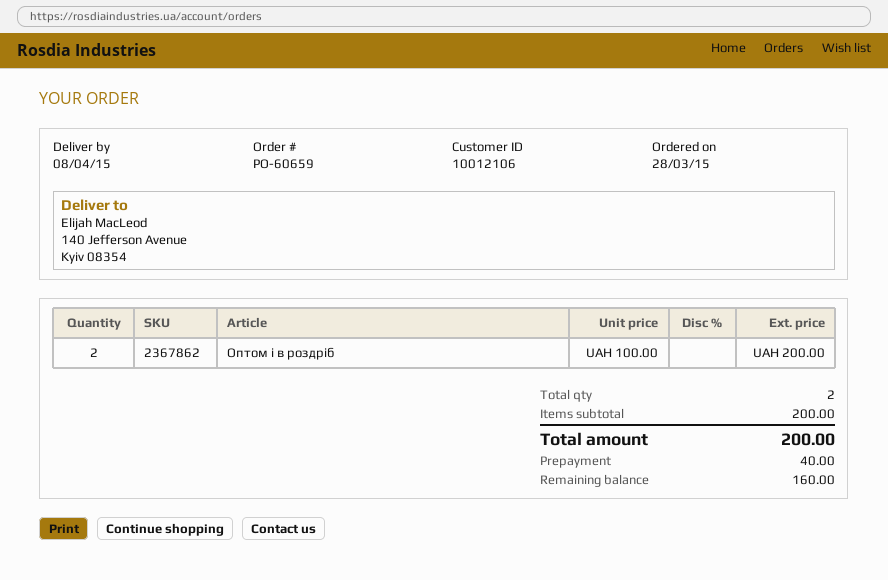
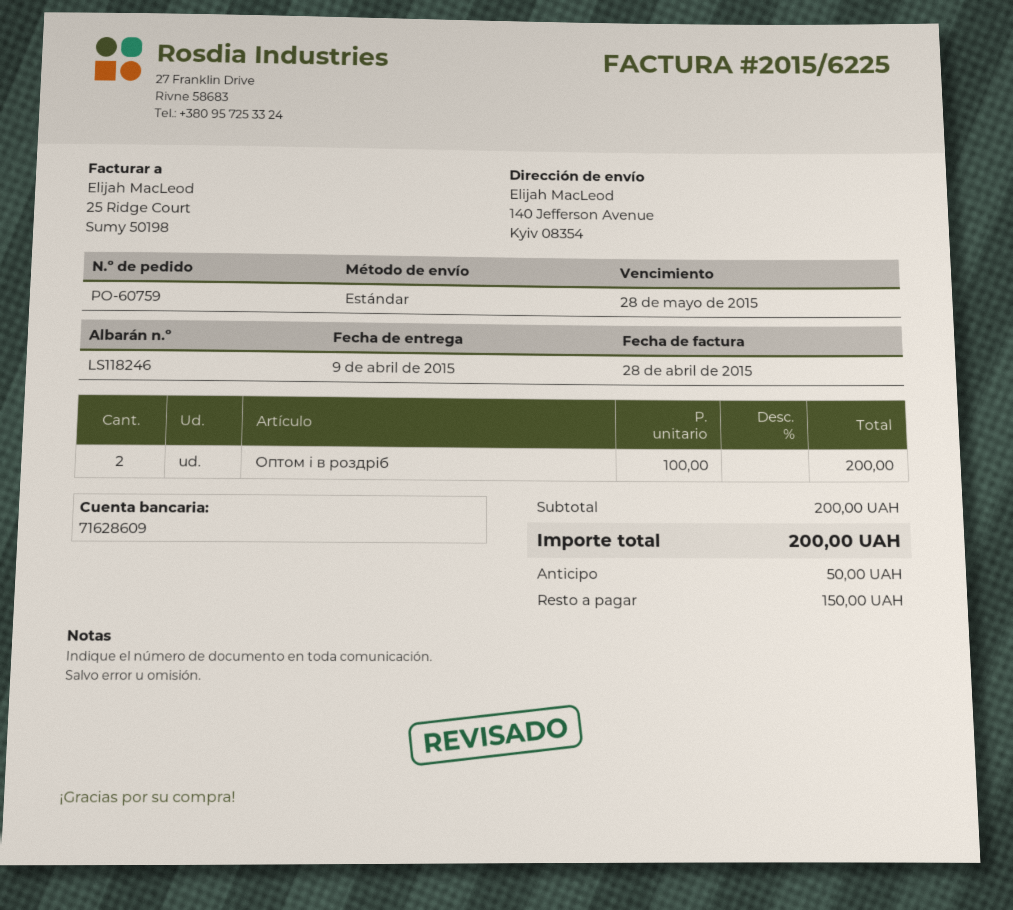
order number: PO-60659 -> PO-60759
delivery date: 2015-04-08 -> 2015-04-09
deposit: 40.00 -> 50.00
balance: 160.00 -> 150.00

